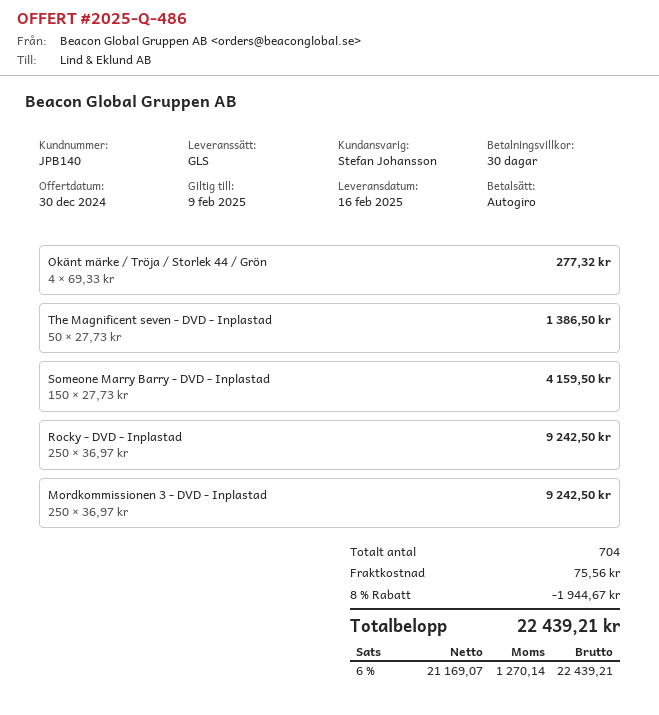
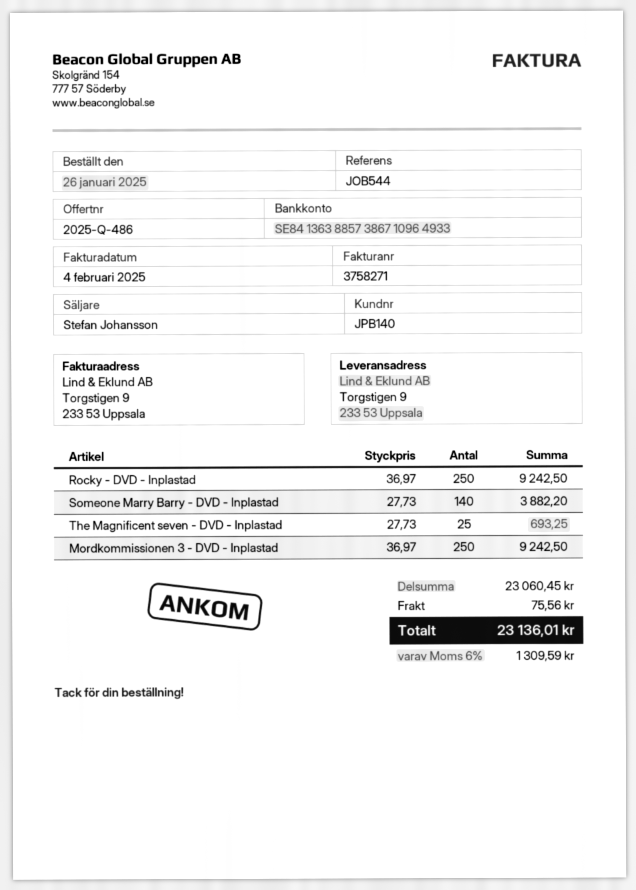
Okänt märke / Tröja / Storlek 44 / Grön: 4 x 69.33 = 277.32 -> none
The Magnificent seven - DVD - Inplastad: 50 x 27.73 = 1386.50 -> 25 x 27.73 = 693.25
Someone Marry Barry - DVD - Inplastad: 150 x 27.73 = 4159.50 -> 140 x 27.73 = 3882.20
discount: 8% = 1944.67 -> none
tax: 6% = 1270.14 -> 6% = 1309.59
total: 22439.21 -> 23136.01

